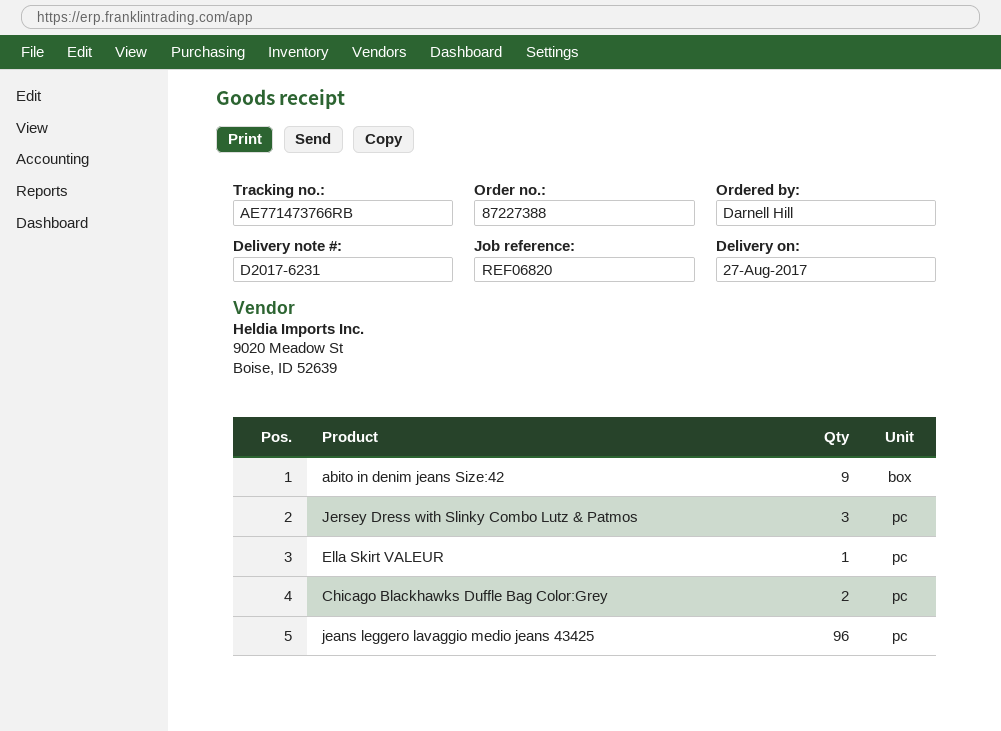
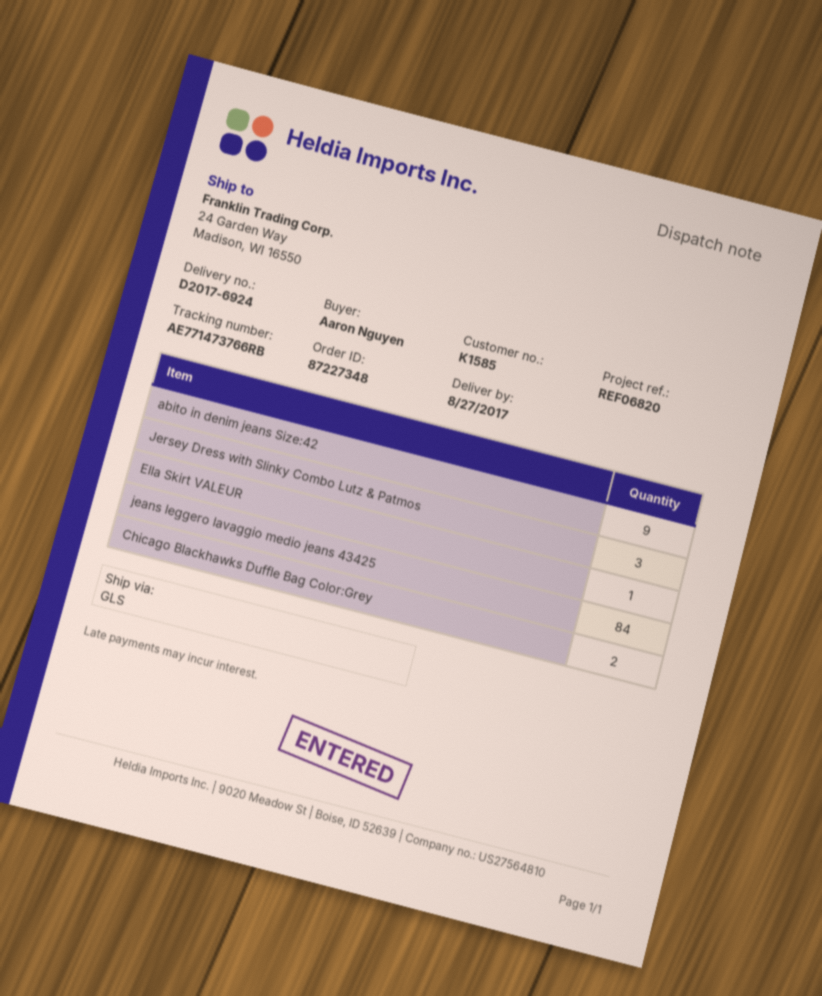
order number: 87227388 -> 87227348
delivery note number: D2017-6231 -> D2017-6924
ordered by: Darnell Hill -> Aaron Nguyen
jeans leggero lavaggio medio jeans 43425: 96 -> 84

